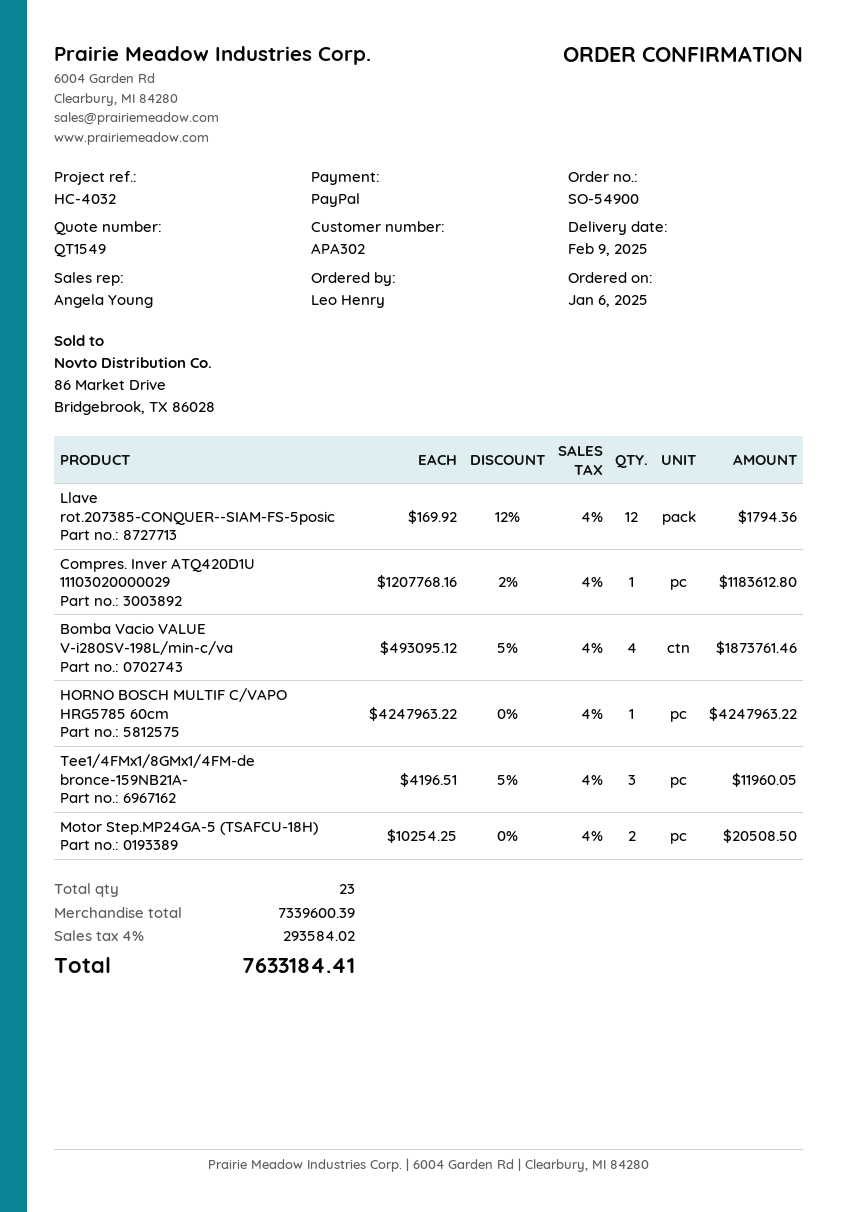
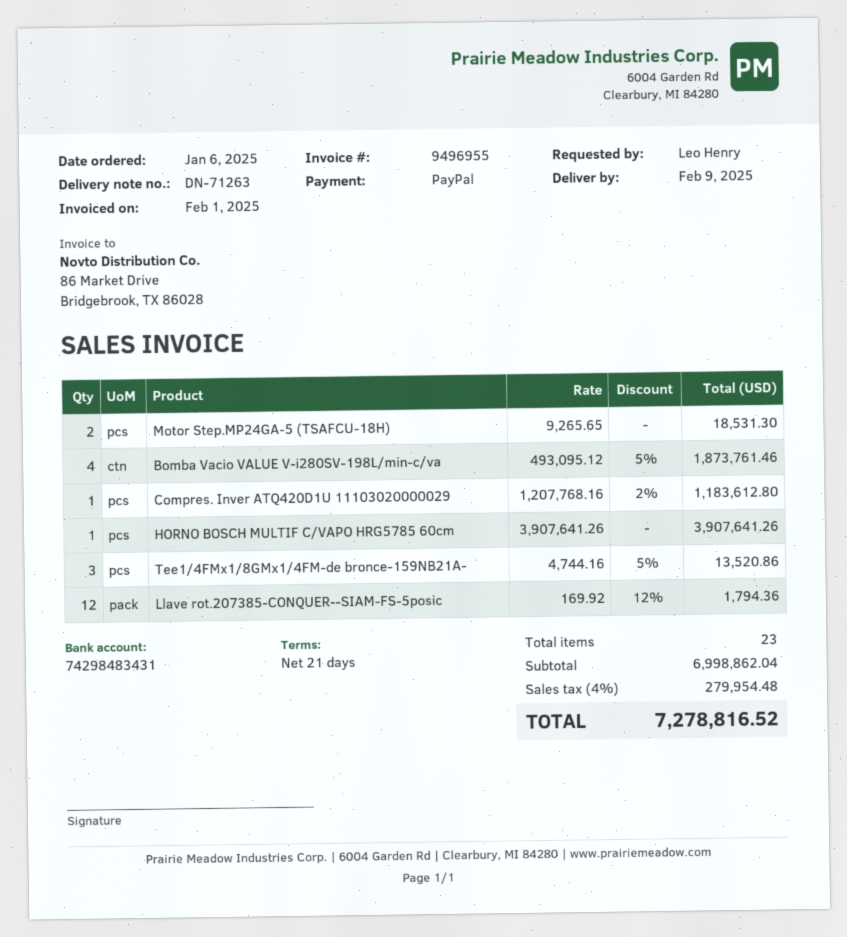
HORNO BOSCH MULTIF C/VAPO HRG5785 60cm: 1 x 4247963.22 = 4247963.22 -> 1 x 3907641.26 = 3907641.26
Tee1/4FMx1/8GMx1/4FM-de bronce-159NB21A-: 3 x 4196.51 - 5% = 11960.05 -> 3 x 4744.16 - 5% = 13520.86
Motor Step.MP24GA-5 (TSAFCU-18H): 2 x 10254.25 = 20508.50 -> 2 x 9265.65 = 18531.30
subtotal: 7339600.39 -> 6998862.04
tax: 4% = 293584.02 -> 4% = 279954.48
total: 7633184.41 -> 7278816.52

